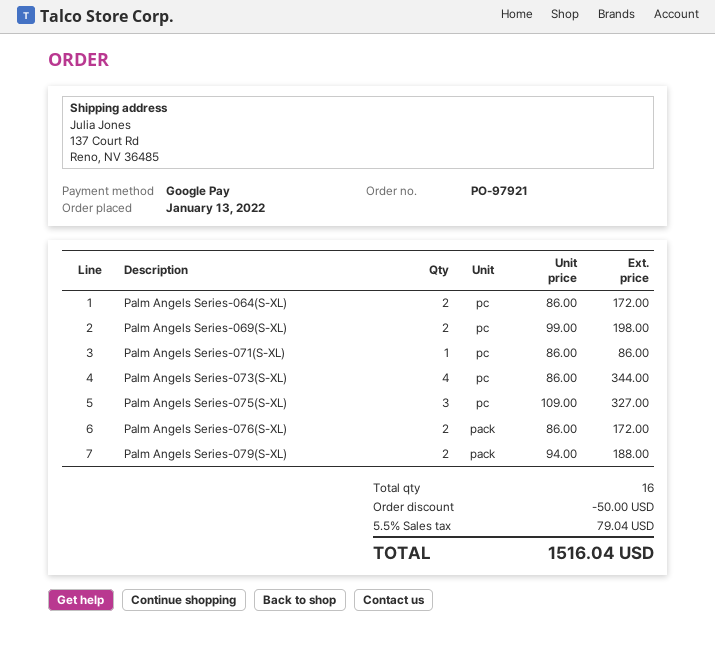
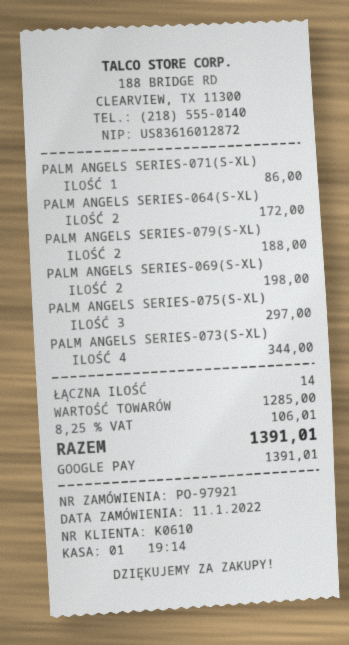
order date: 2022-01-13 -> 2022-01-11
Palm Angels Series-075(S-XL): 3 for 327.00 -> 3 for 297.00
Palm Angels Series-076(S-XL): 2 for 172.00 -> none
total quantity: 16 -> 14
discount: 50.00 -> none
tax: 5.5% = 79.04 -> 8.25% = 106.01
total: 1516.04 -> 1391.01

